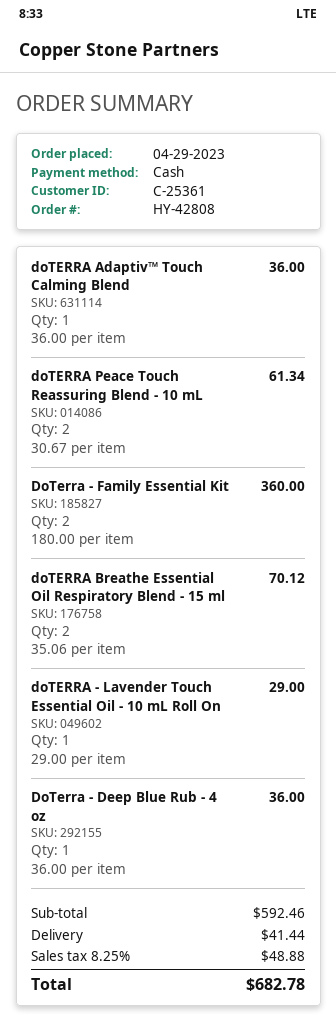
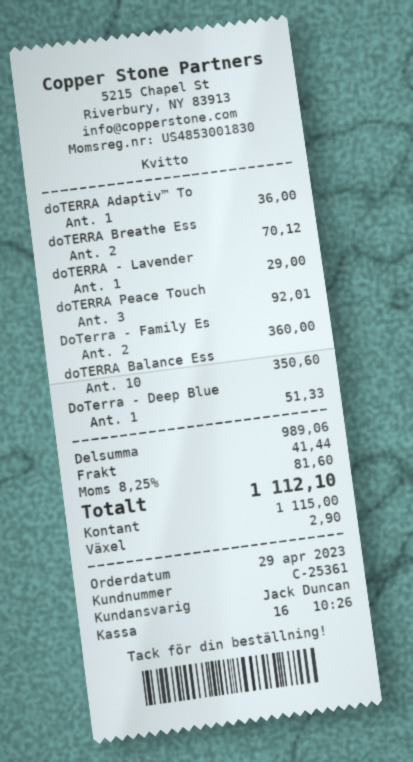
doTERRA Peace Touch Reassuring Blend - 10 mL: 2 for 61.34 -> 3 for 92.01
DoTerra - Deep Blue Rub - 4 oz: 1 for 36.00 -> 1 for 51.33
doTERRA Balance Ess: none -> 10 for 350.60
subtotal: 592.46 -> 989.06
tax: 8.25% = 48.88 -> 8.25% = 81.60
total: 682.78 -> 1112.10

